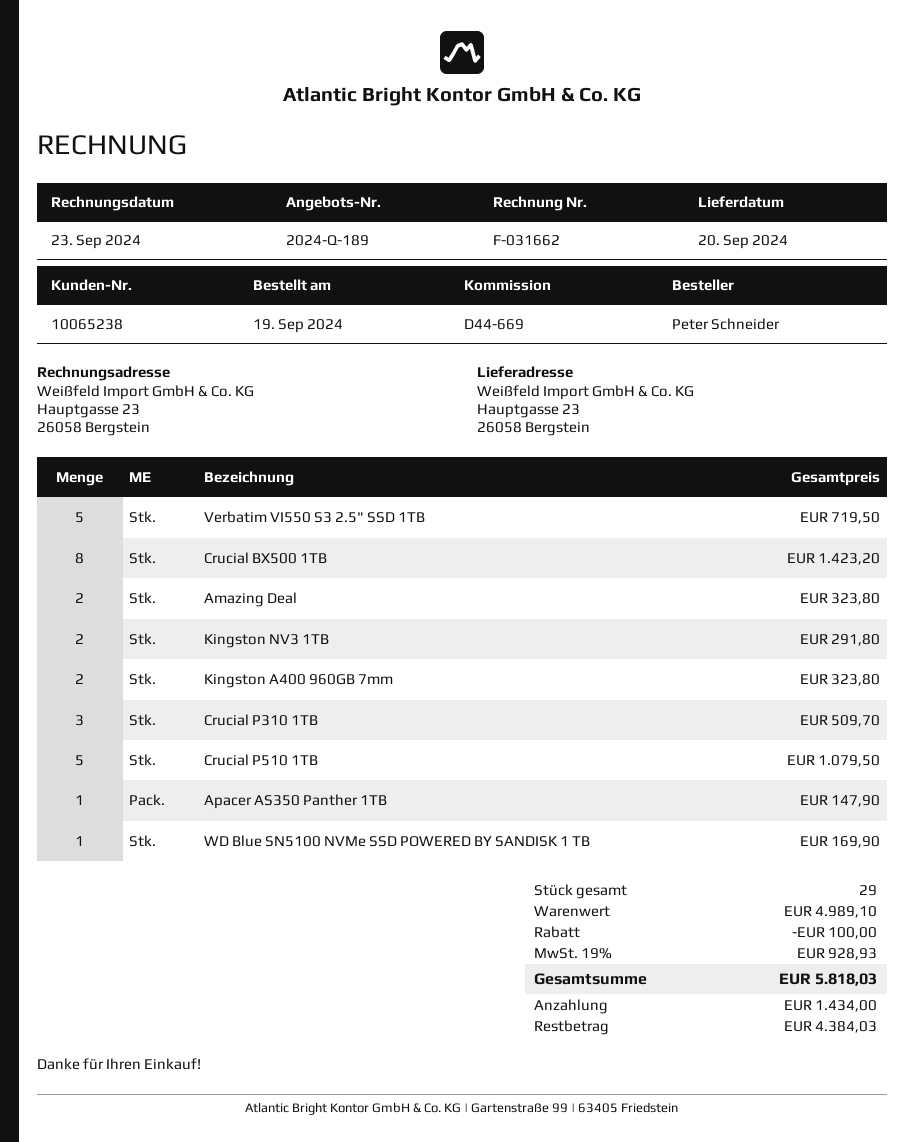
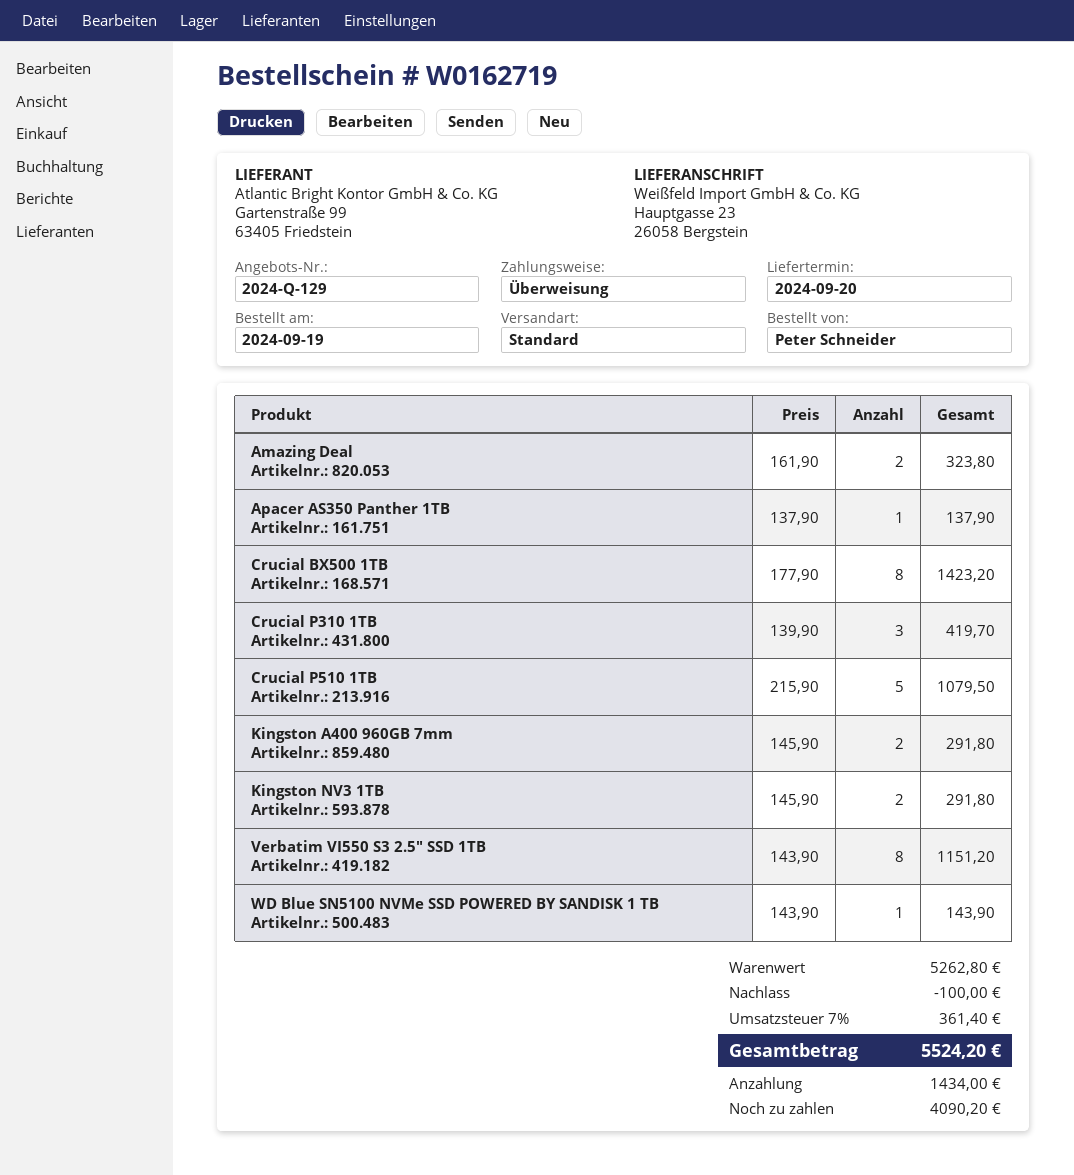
quote number: 2024-Q-189 -> 2024-Q-129
Verbatim VI550 S3 2.5" SSD 1TB: 5 for 719.50 -> 8 for 1151.20
Kingston A400 960GB 7mm: 2 for 323.80 -> 2 for 291.80
Crucial P310 1TB: 3 for 509.70 -> 3 for 419.70
Apacer AS350 Panther 1TB: 1 for 147.90 -> 1 for 137.90
WD Blue SN5100 NVMe SSD POWERED BY SANDISK 1 TB: 1 for 169.90 -> 1 for 143.90
subtotal: 4989.10 -> 5262.80
tax: 19% = 928.93 -> 7% = 361.40
total: 5818.03 -> 5524.20
balance: 4384.03 -> 4090.20

